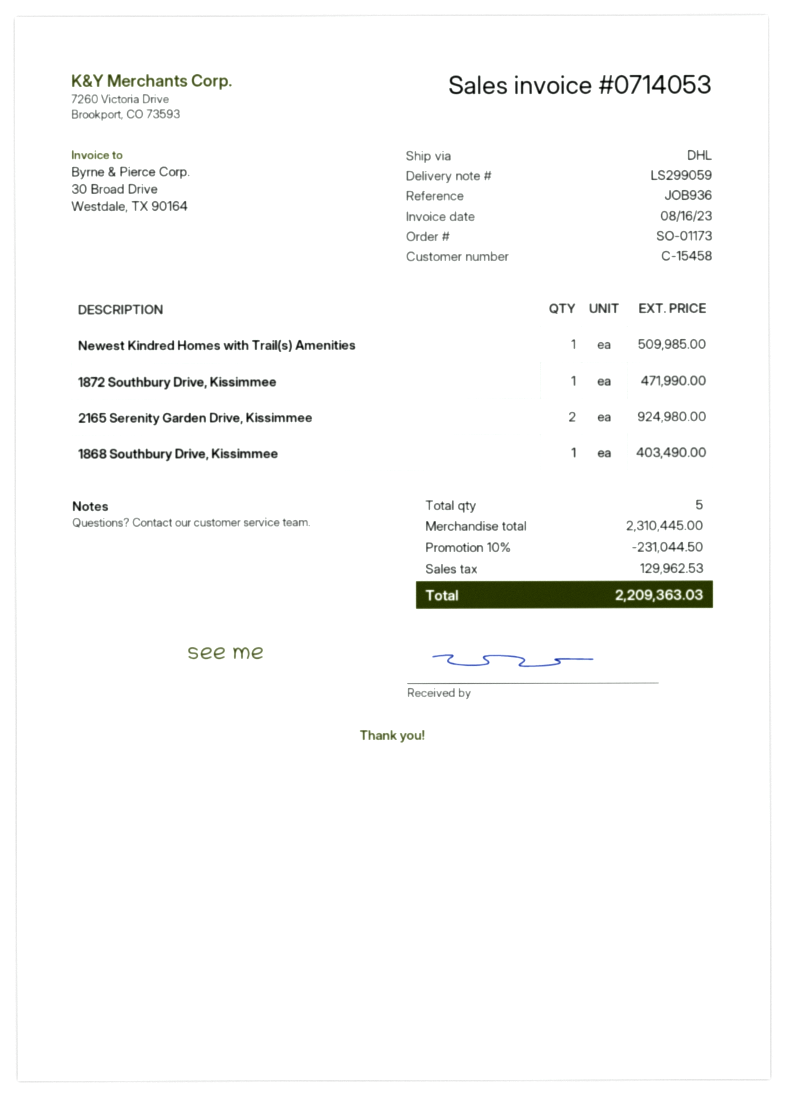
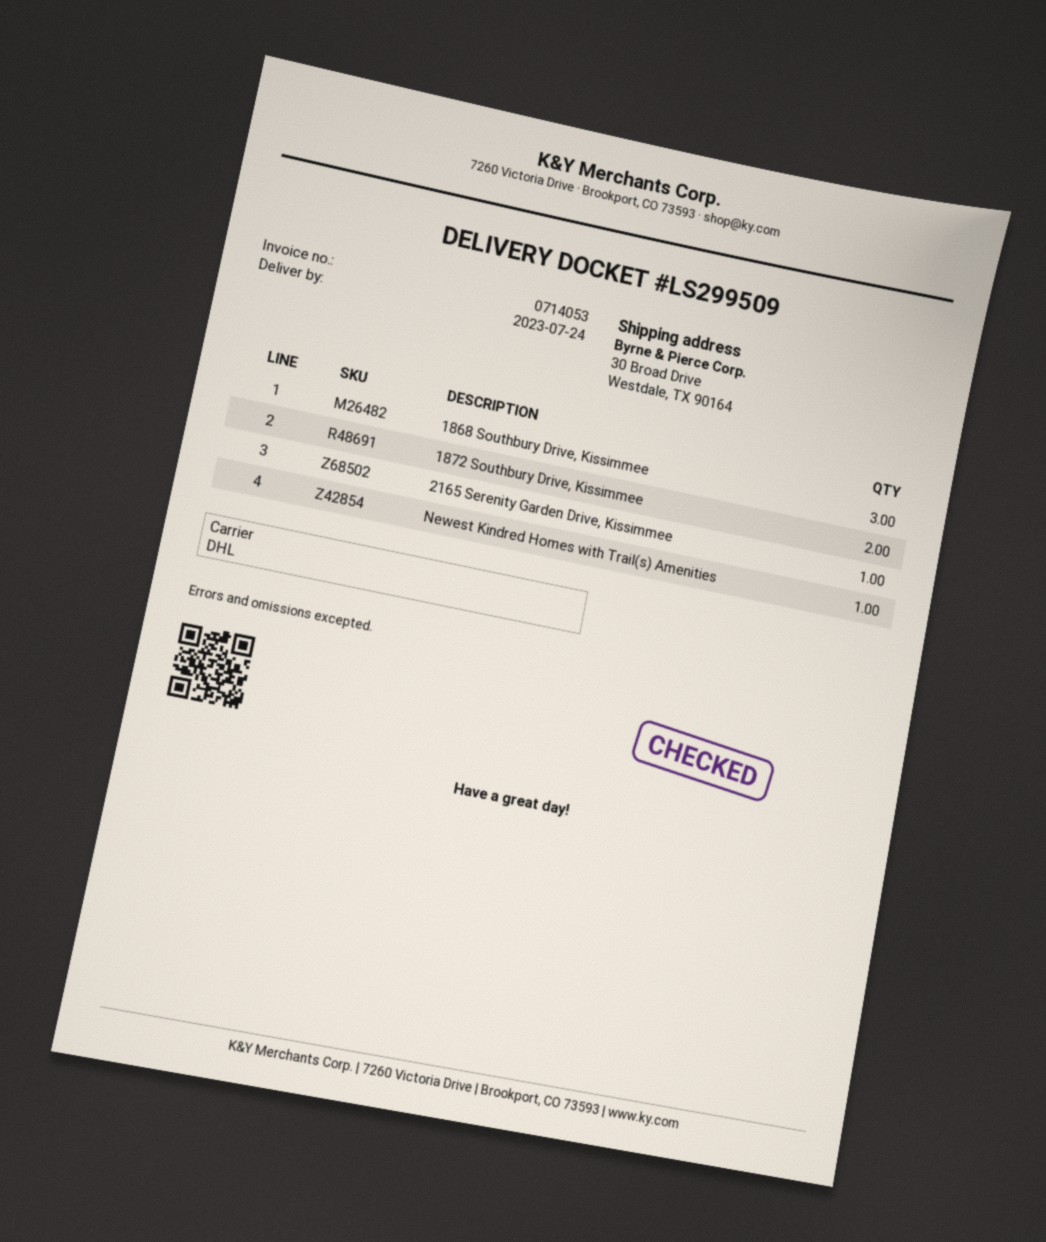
delivery note number: LS299059 -> LS299509
1872 Southbury Drive, Kissimmee: 1 -> 2
2165 Serenity Garden Drive, Kissimmee: 2 -> 1
1868 Southbury Drive, Kissimmee: 1 -> 3

